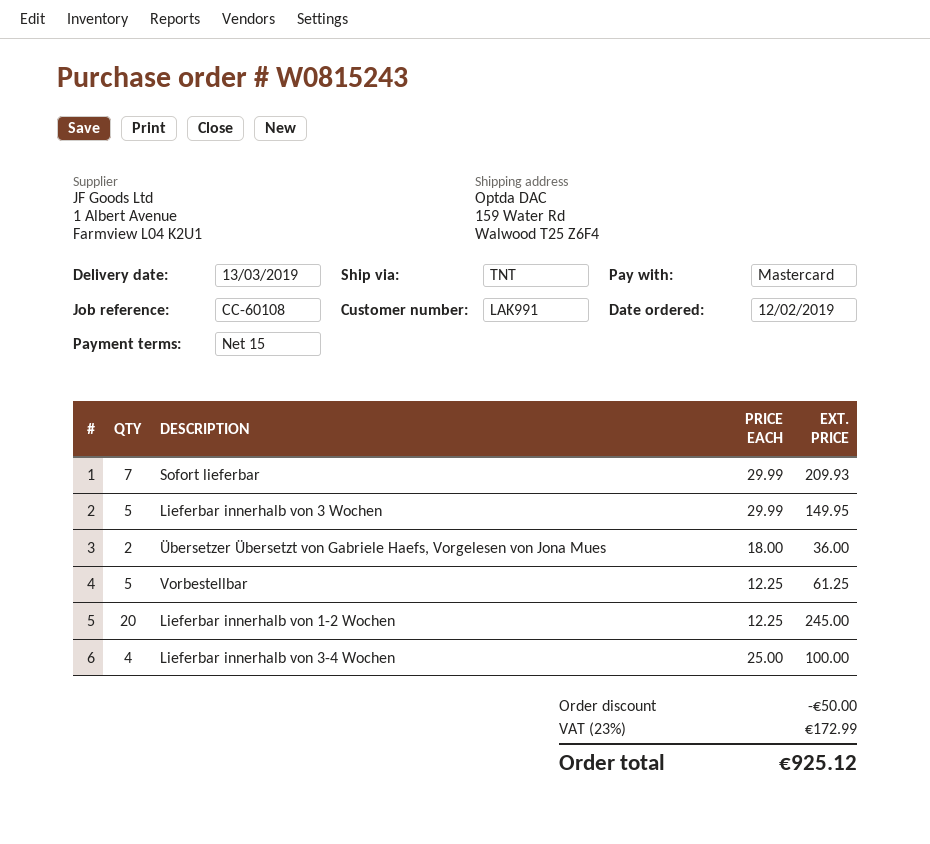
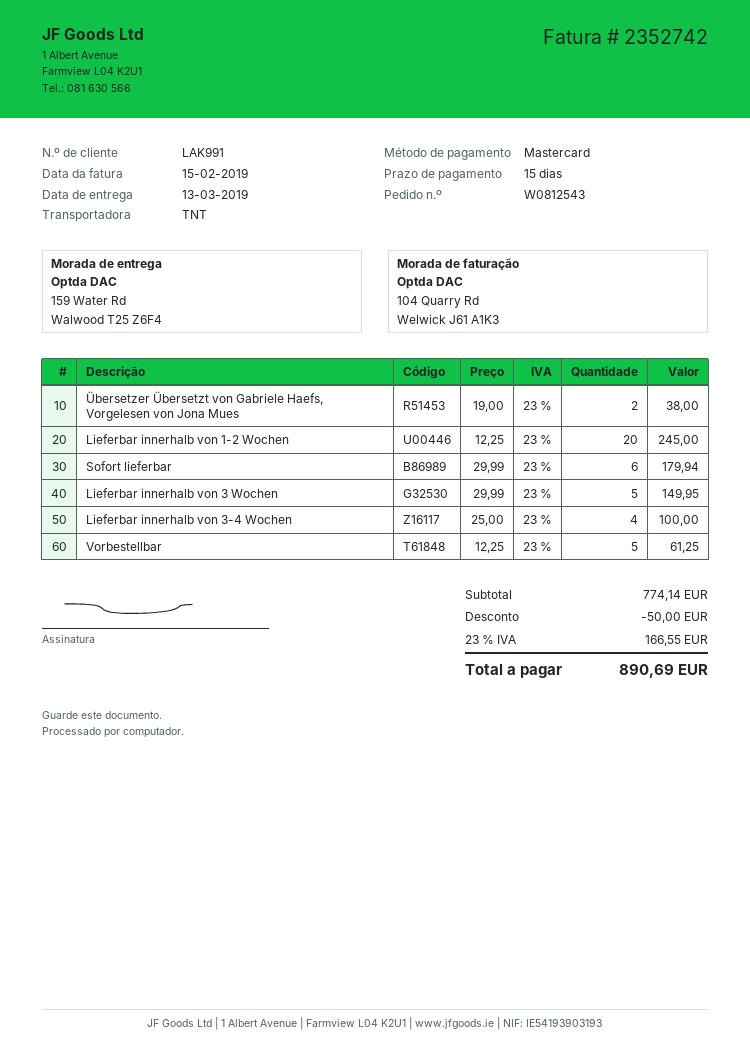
order number: W0815243 -> W0812543
Sofort lieferbar: 7 x 29.99 = 209.93 -> 6 x 29.99 = 179.94
Übersetzer Übersetzt von Gabriele Haefs, Vorgelesen von Jona Mues: 2 x 18.00 = 36.00 -> 2 x 19.00 = 38.00
tax: 23% = 172.99 -> 23% = 166.55
total: 925.12 -> 890.69

